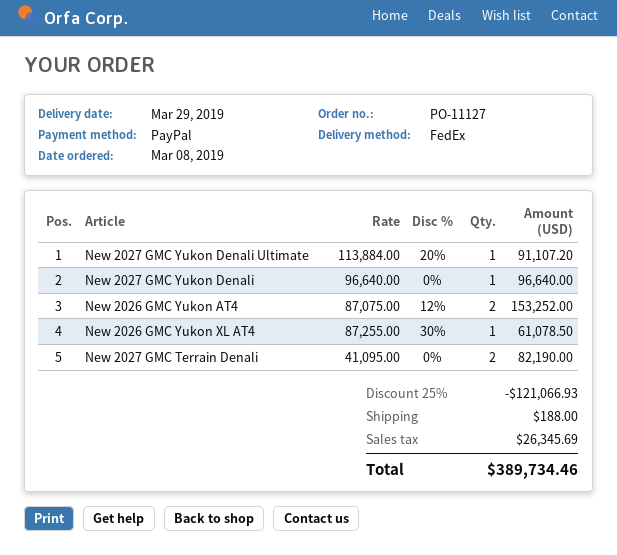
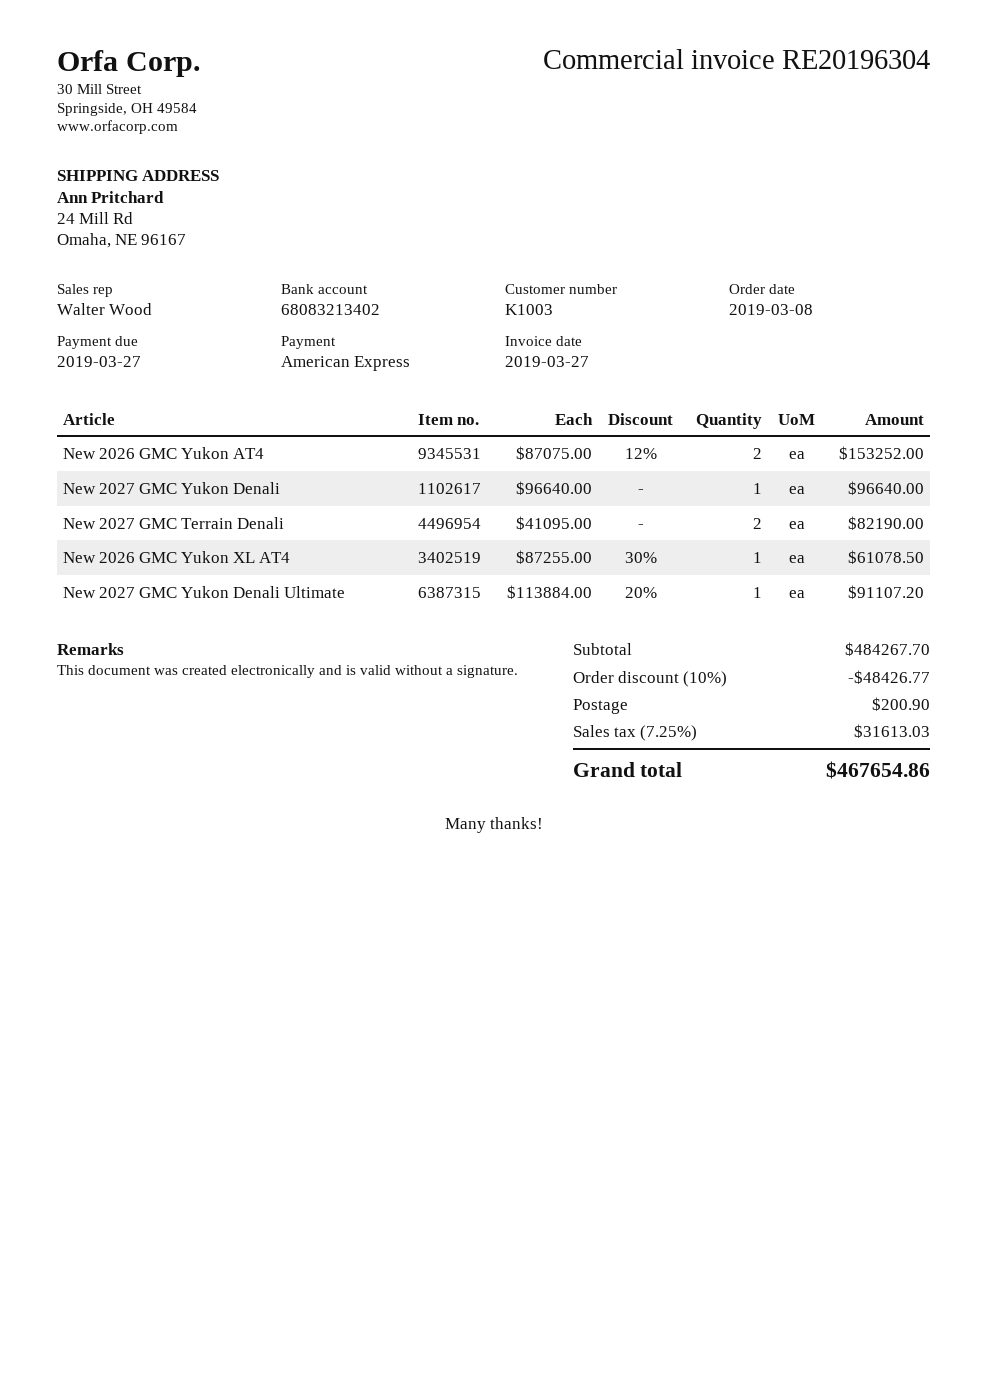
payment method: PayPal -> American Express
discount: 25% = 121066.93 -> 10% = 48426.77
shipping: 188.00 -> 200.90
tax: 26345.69 -> 31613.03
total: 389734.46 -> 467654.86

